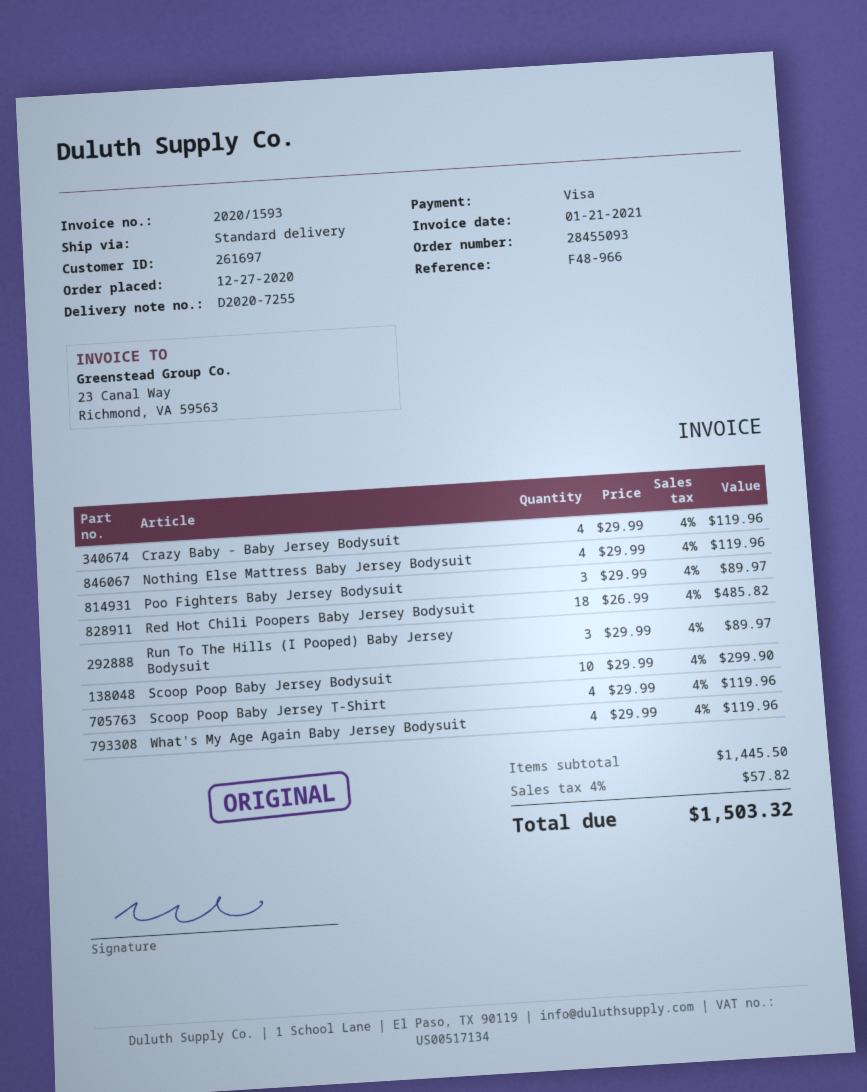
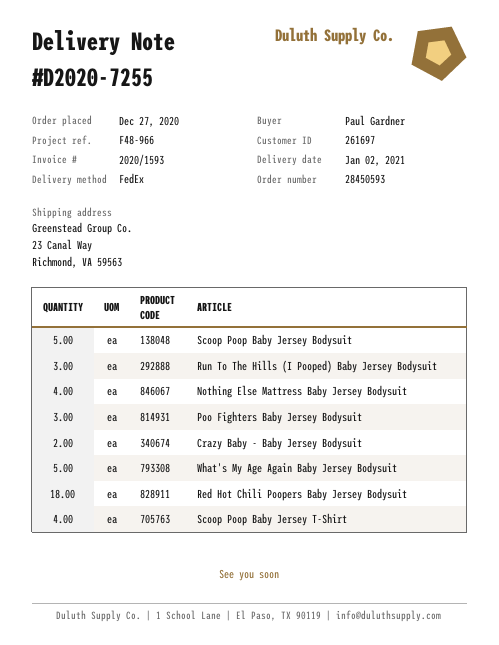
order number: 28455093 -> 28450593
shipping method: standard -> FedEx
Crazy Baby - Baby Jersey Bodysuit: 4 -> 2
Scoop Poop Baby Jersey Bodysuit: 10 -> 5
What's My Age Again Baby Jersey Bodysuit: 4 -> 5

